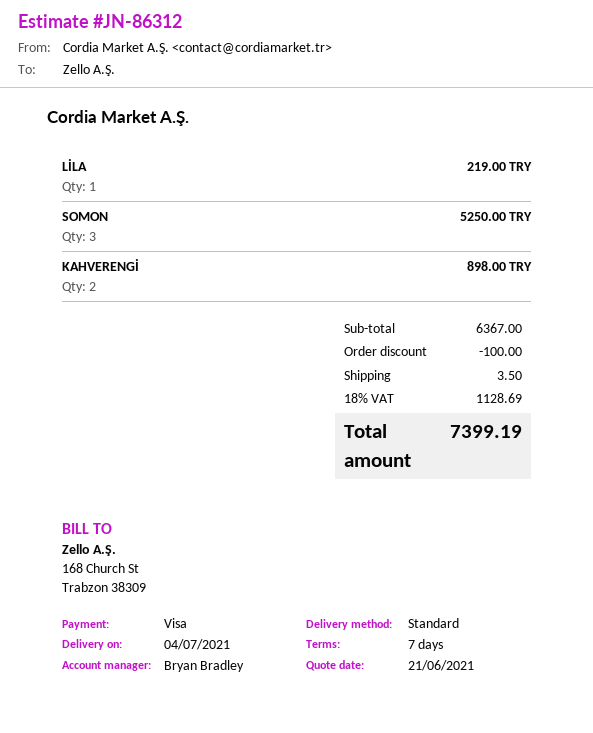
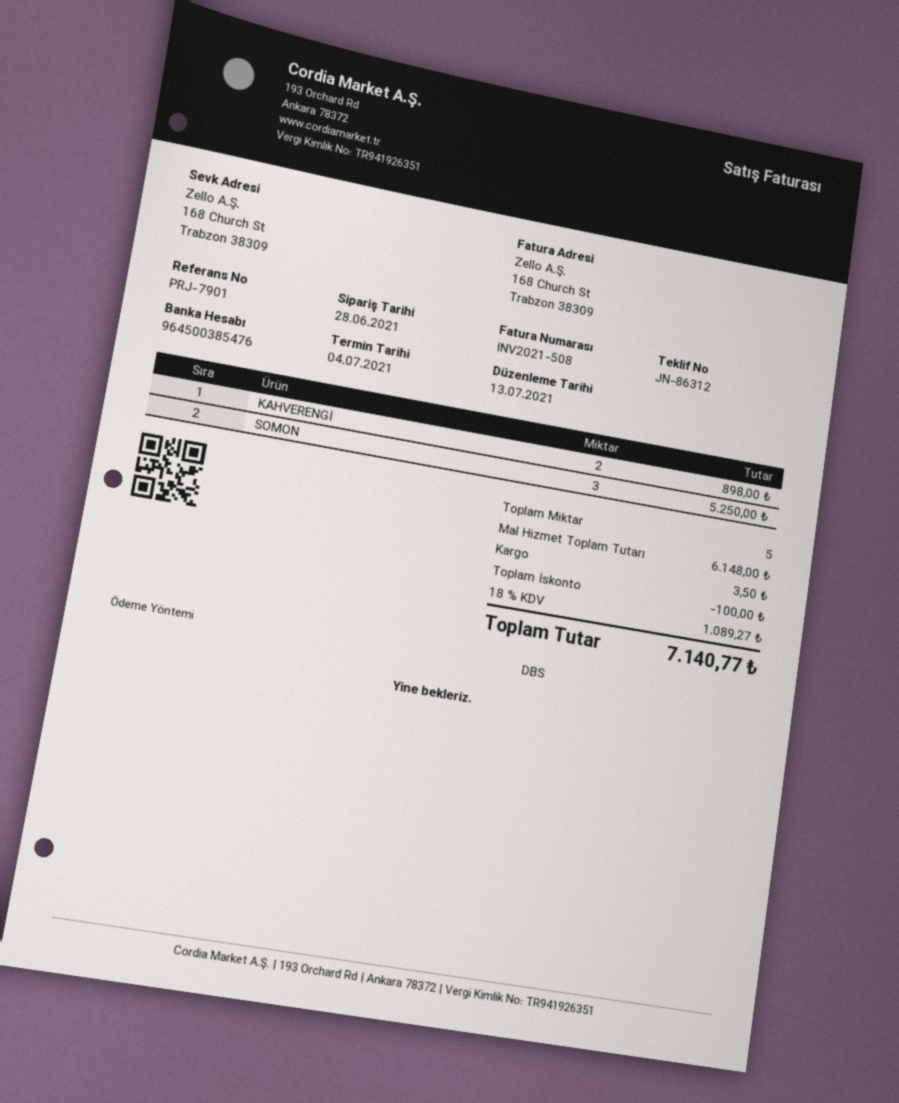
payment method: Visa -> direct debit
LİLA: 1 for 219.00 -> none
subtotal: 6367.00 -> 6148.00
tax: 18% = 1128.69 -> 18% = 1089.27
total: 7399.19 -> 7140.77

